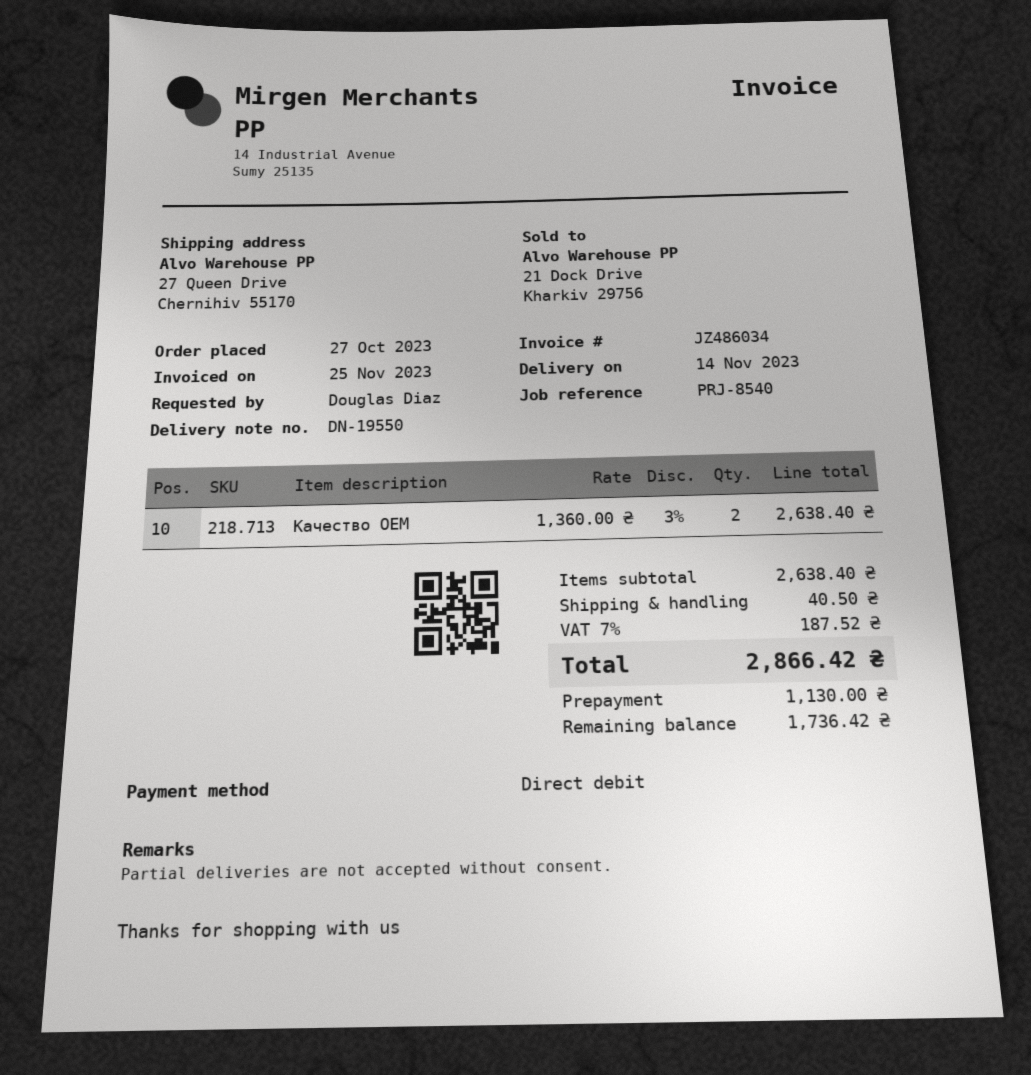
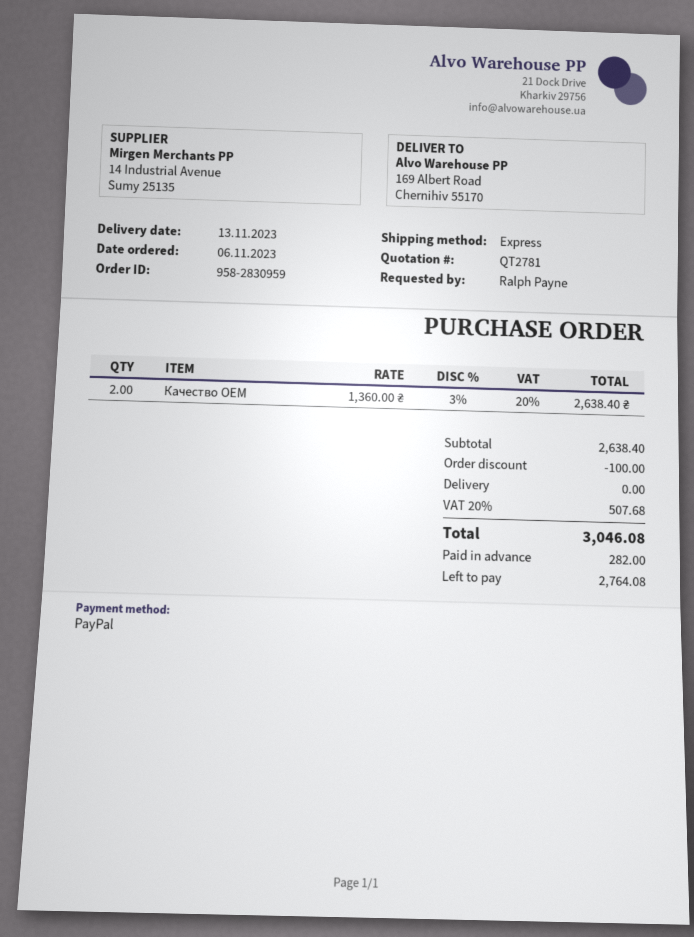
order date: 2023-10-27 -> 2023-11-06
delivery date: 2023-11-14 -> 2023-11-13
ordered by: Douglas Diaz -> Ralph Payne
payment method: direct debit -> PayPal
ship to: 27 Queen Drive, Chernihiv 55170 -> 169 Albert Road, Chernihiv 55170
discount: none -> 100.00
shipping: 40.50 -> 0.00
tax: 7% = 187.52 -> 20% = 507.68
total: 2866.42 -> 3046.08
deposit: 1130.00 -> 282.00
balance: 1736.42 -> 2764.08

